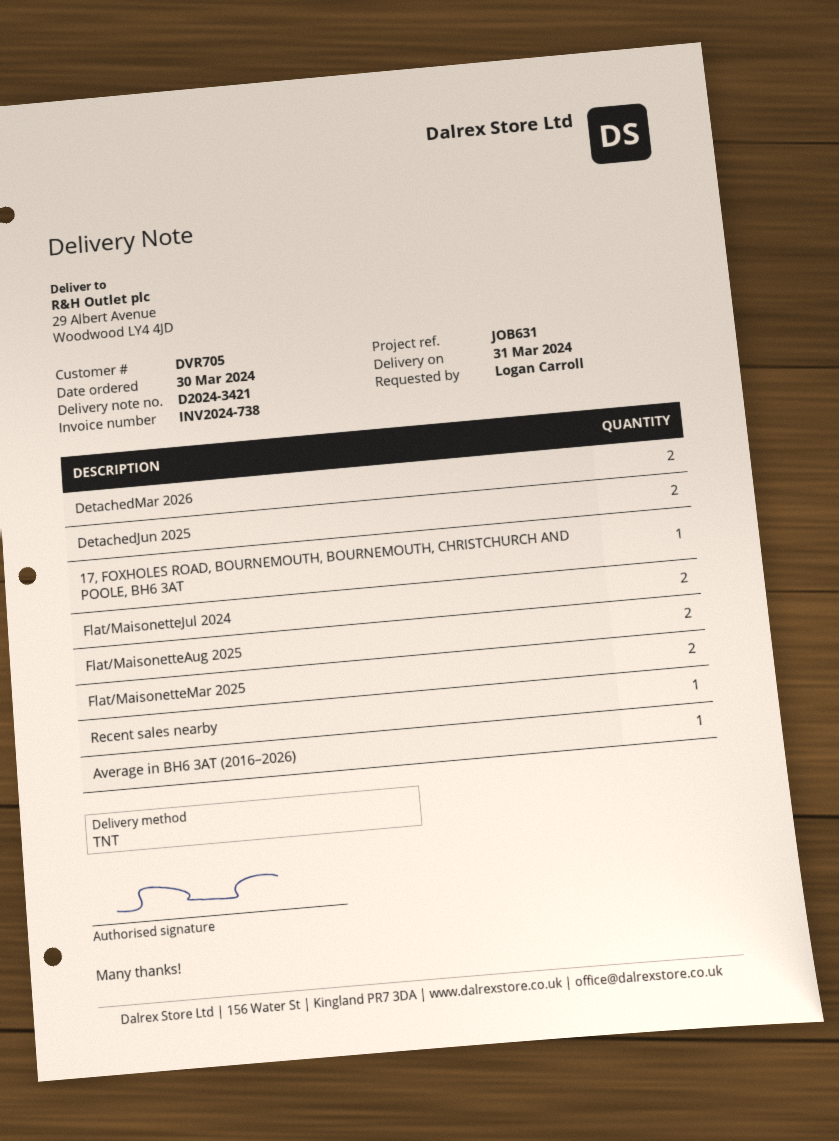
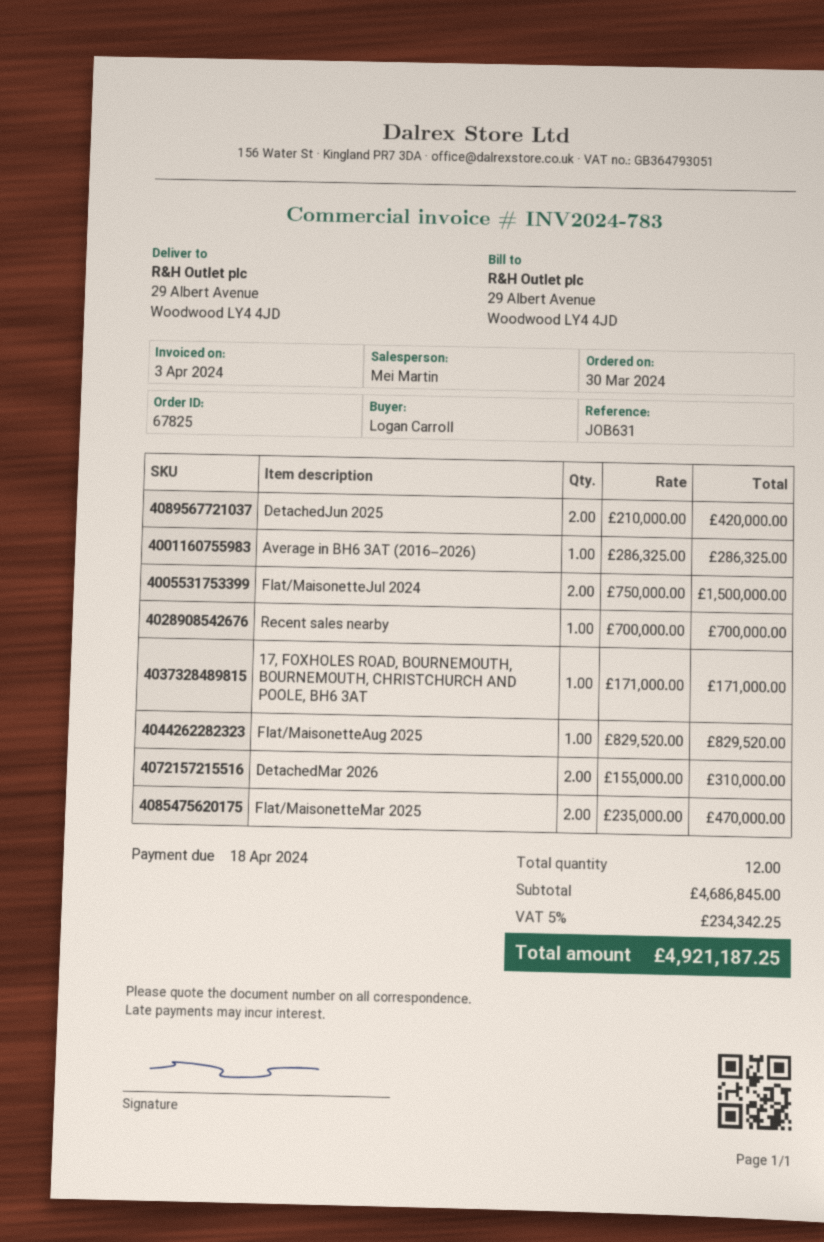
invoice number: INV2024-738 -> INV2024-783
Flat/MaisonetteAug 2025: 2 -> 1

